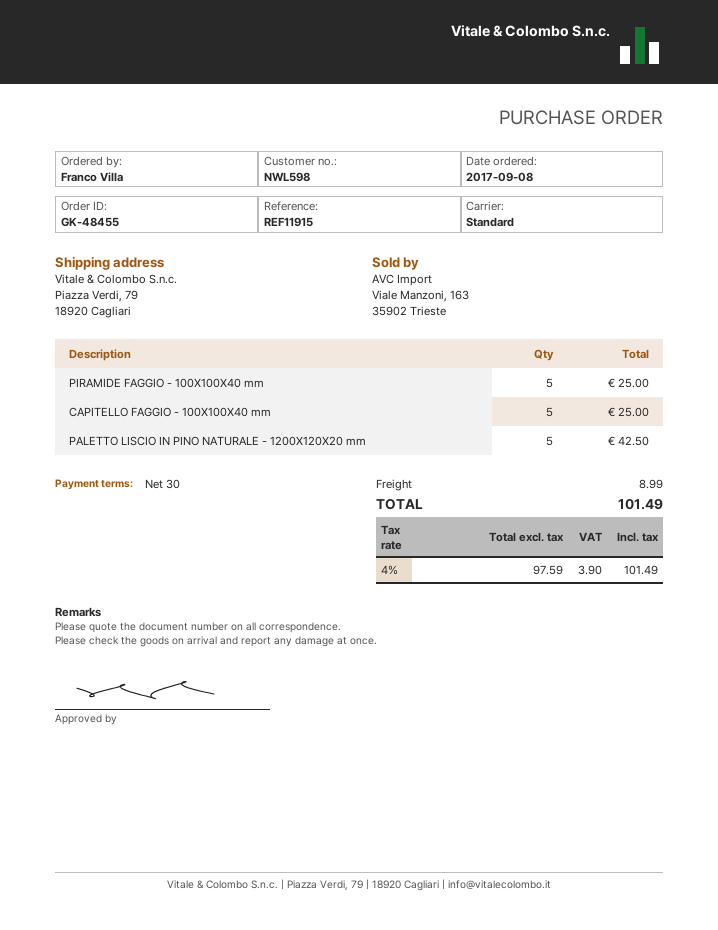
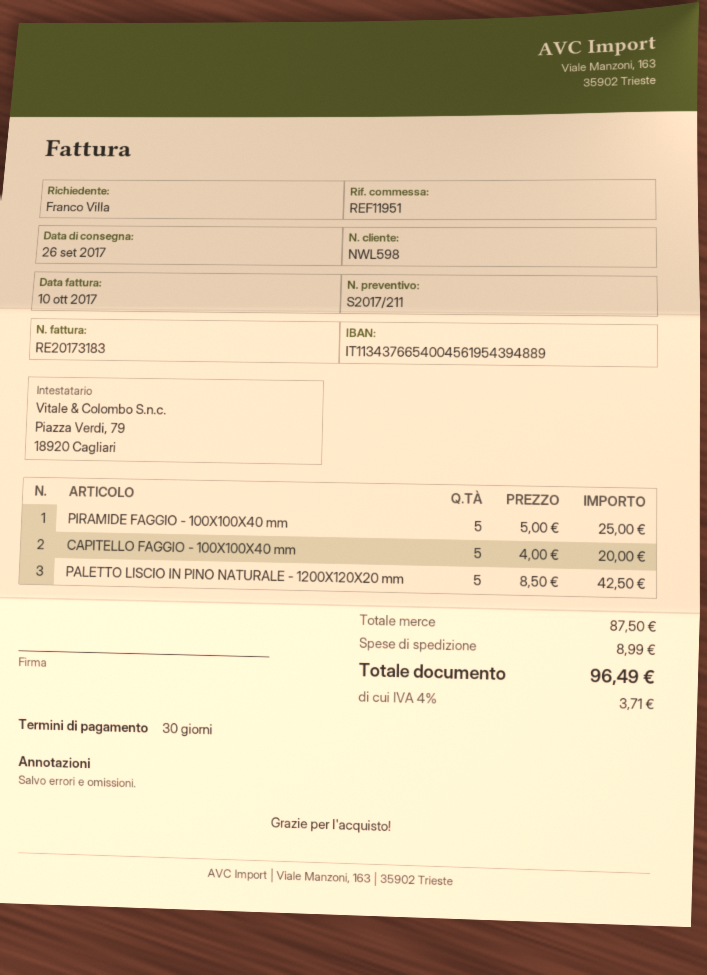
reference: REF11915 -> REF11951
CAPITELLO FAGGIO - 100X100X40 mm: 5 for 25.00 -> 5 for 20.00
tax: 4% = 3.90 -> 4% = 3.71
total: 101.49 -> 96.49

